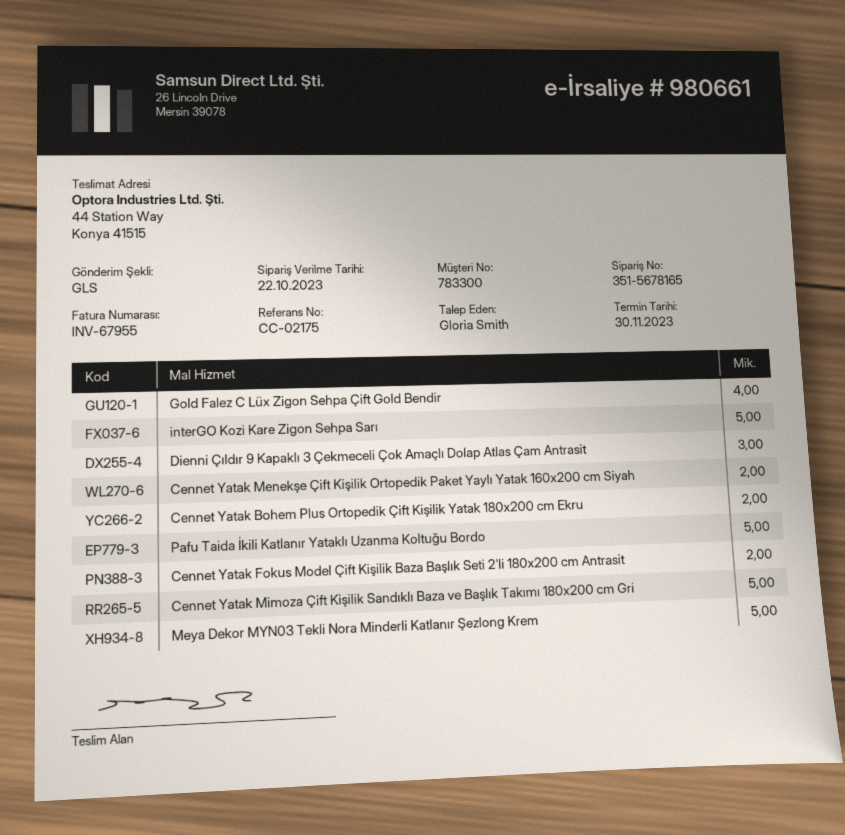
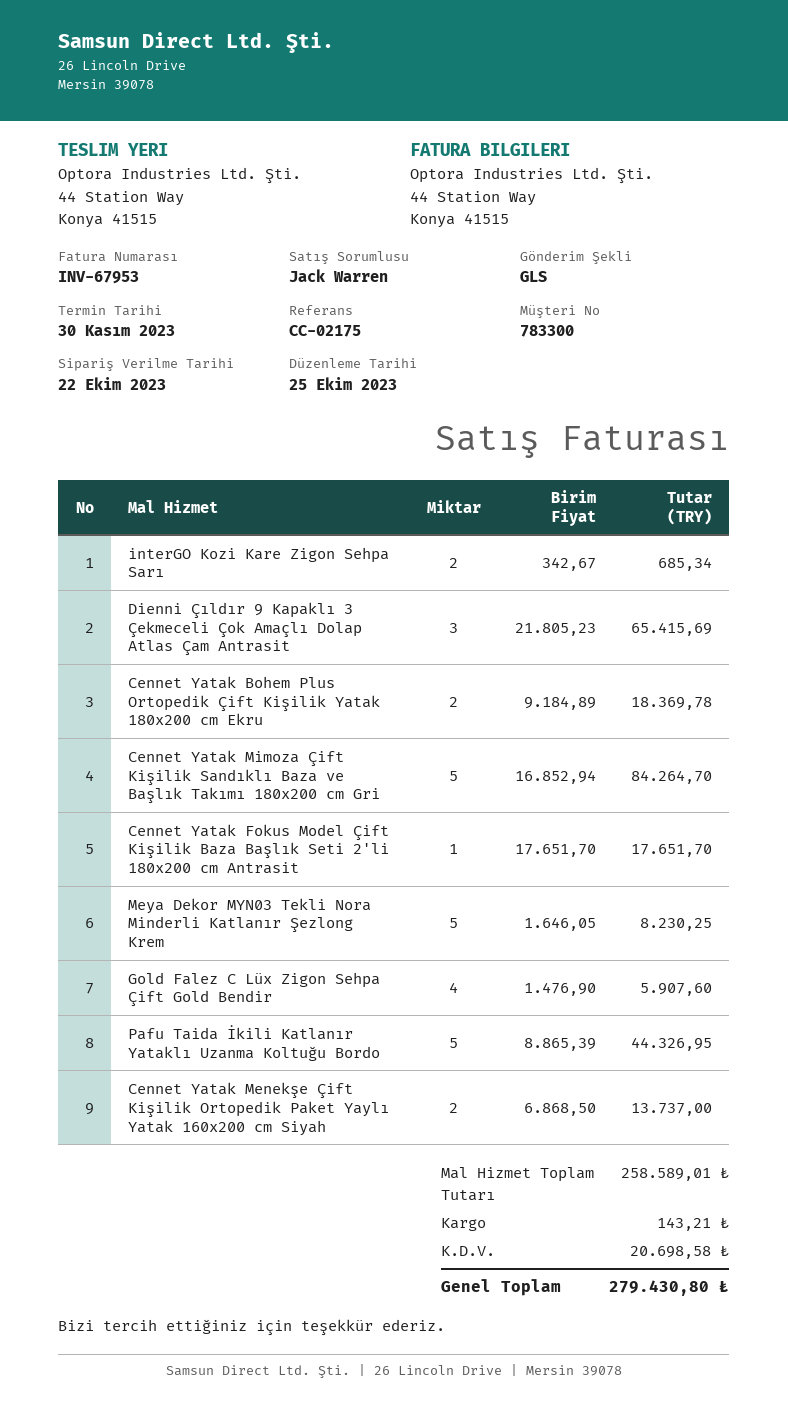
invoice number: INV-67955 -> INV-67953
interGO Kozi Kare Zigon Sehpa Sarı: 5 -> 2
Cennet Yatak Fokus Model Çift Kişilik Baza Başlık Seti 2'li 180x200 cm Antrasit: 2 -> 1

